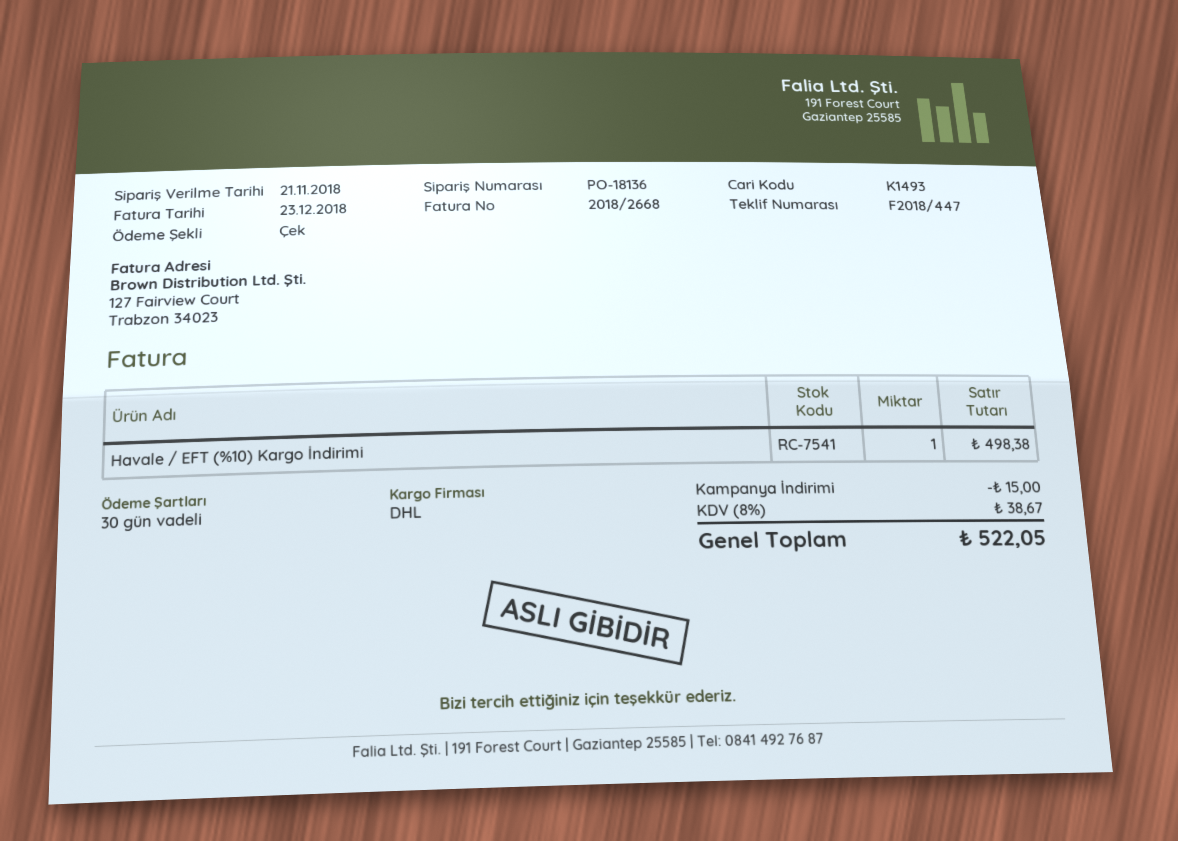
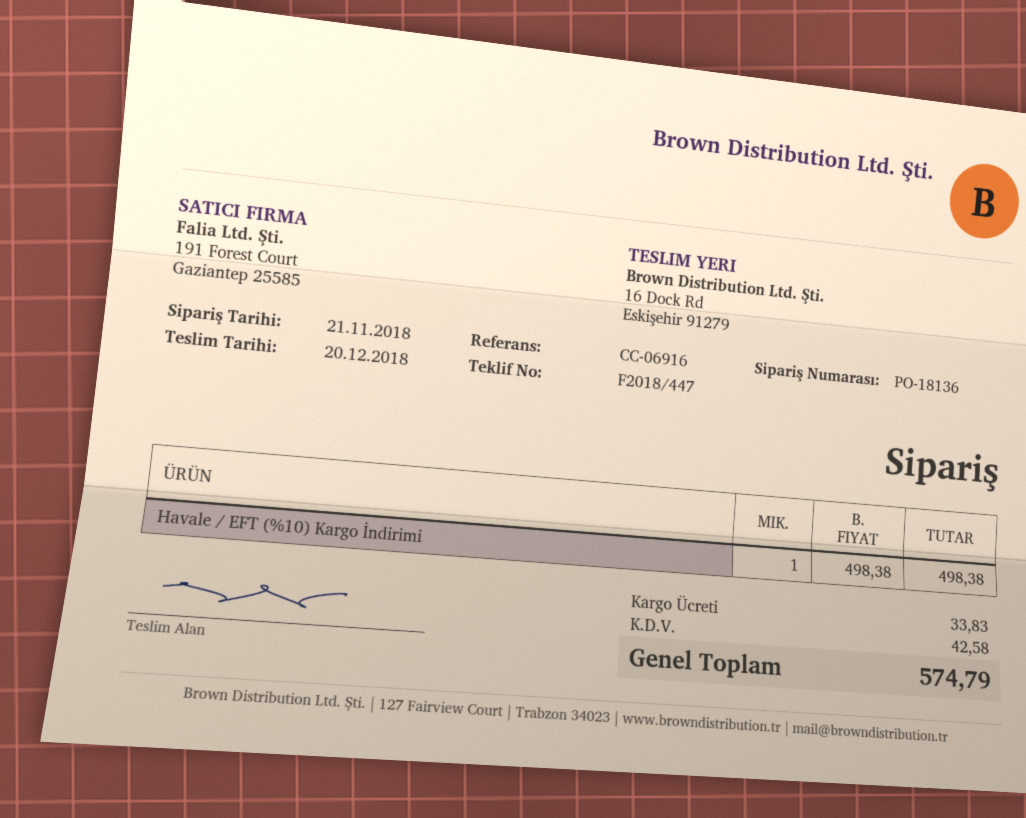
discount: 15.00 -> none
shipping: none -> 33.83
tax: 38.67 -> 42.58
total: 522.05 -> 574.79

